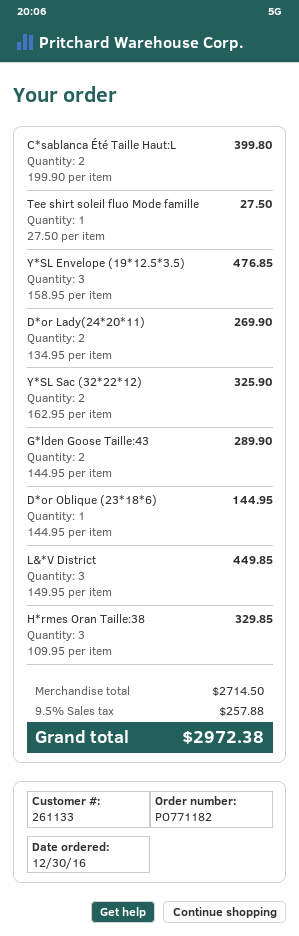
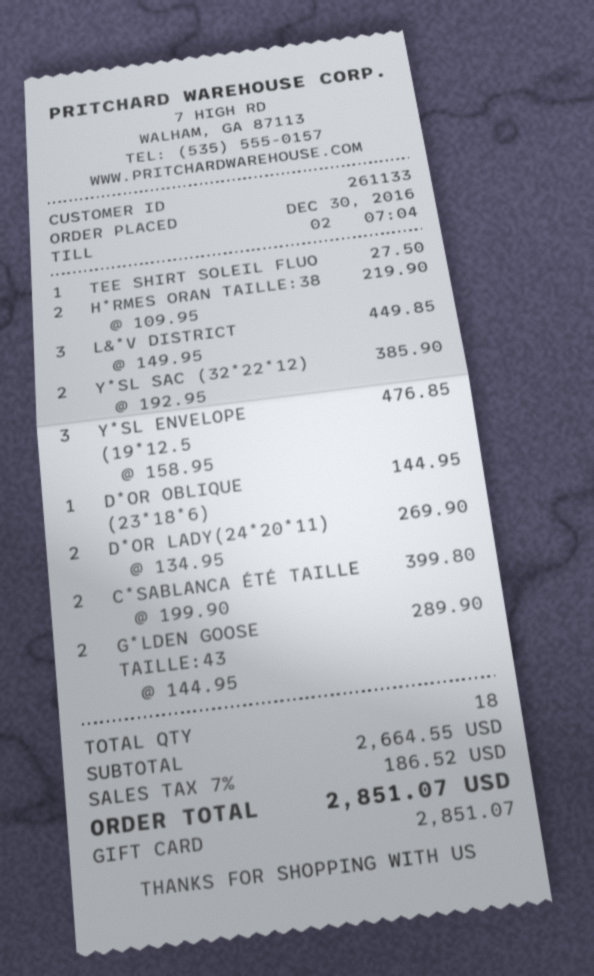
Y*SL Sac (32*22*12): 2 x 162.95 = 325.90 -> 2 x 192.95 = 385.90
H*rmes Oran Taille:38: 3 x 109.95 = 329.85 -> 2 x 109.95 = 219.90
subtotal: 2714.50 -> 2664.55
tax: 9.5% = 257.88 -> 7% = 186.52
total: 2972.38 -> 2851.07

